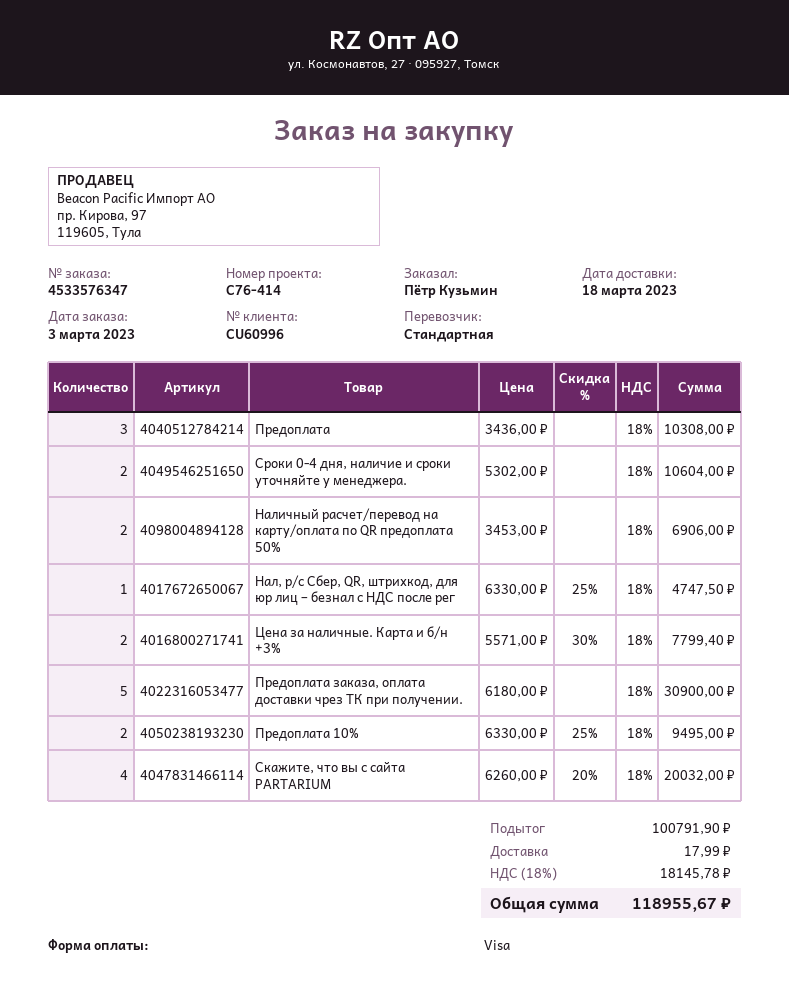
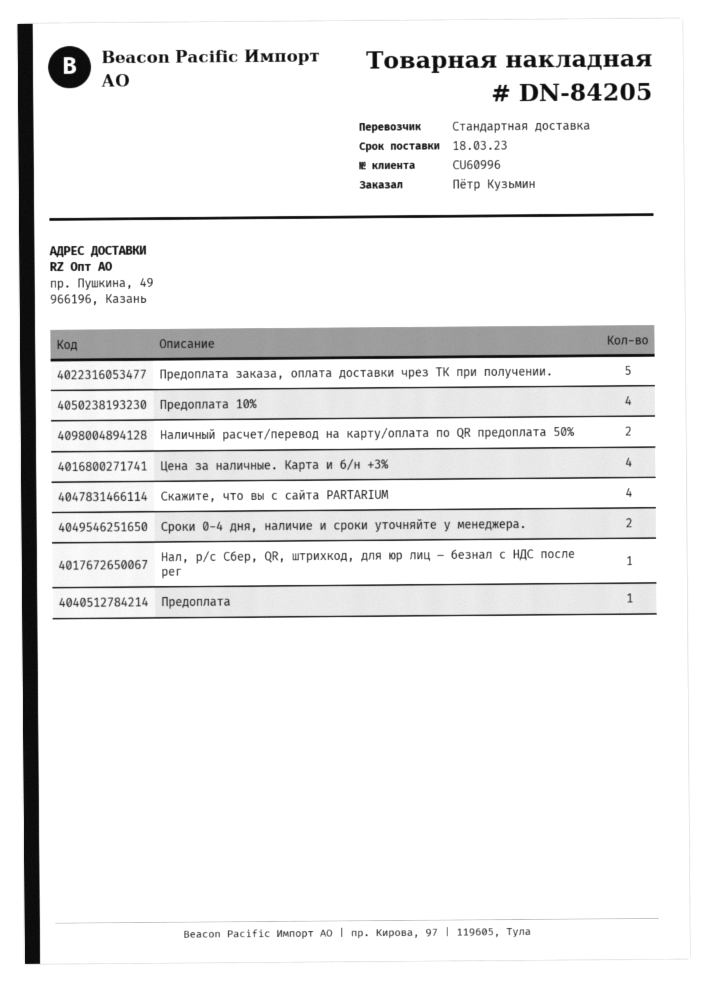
Предоплата: 3 -> 1
Цена за наличные. Карта и б/н +3%: 2 -> 4
Предоплата 10%: 2 -> 4

